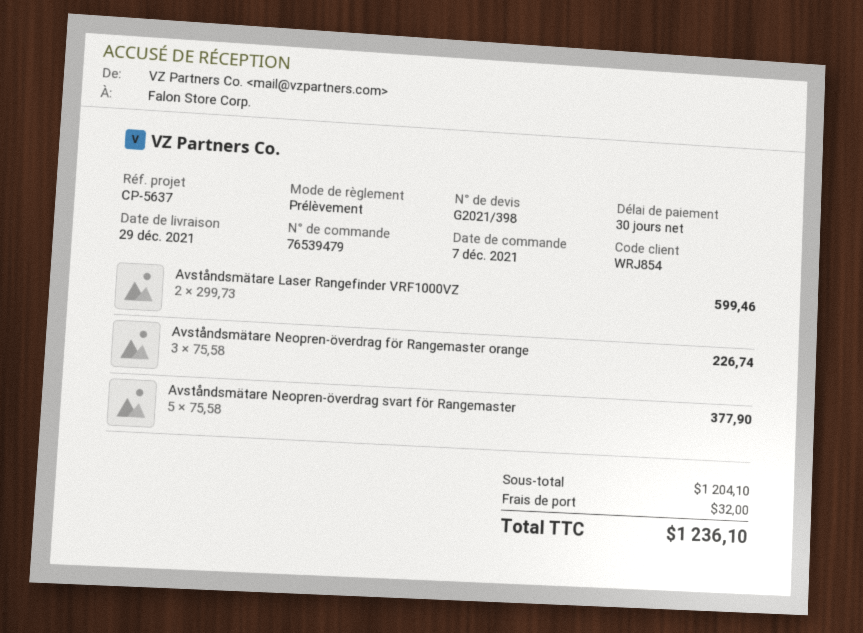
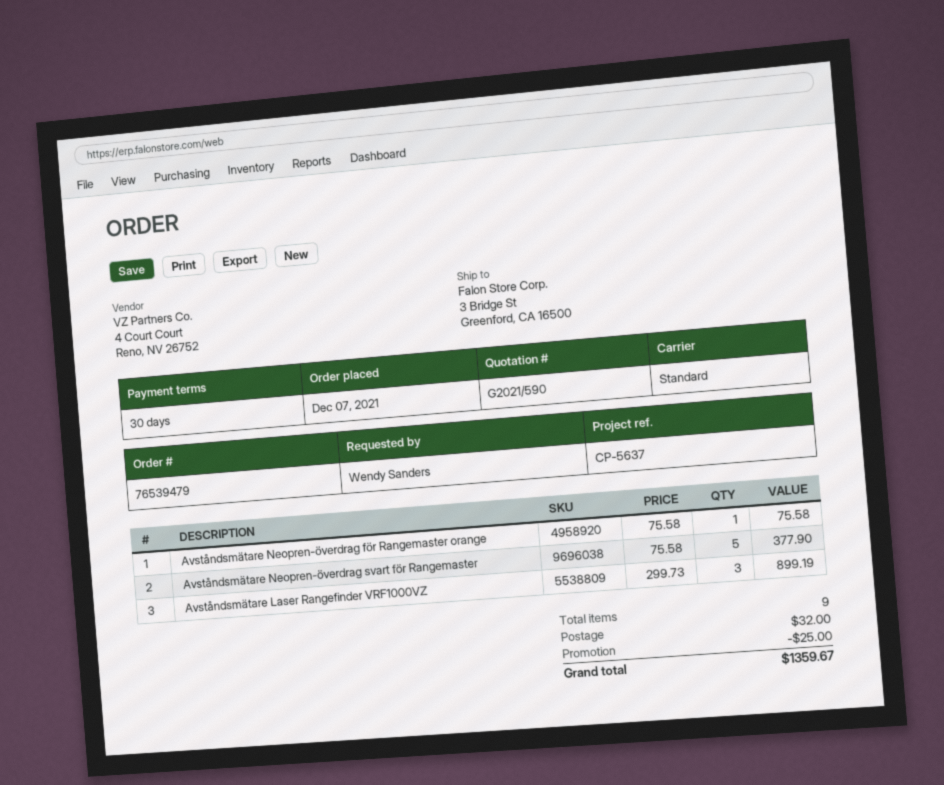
quote number: G2021/398 -> G2021/590
Avståndsmätare Laser Rangefinder VRF1000VZ: 2 x 299.73 = 599.46 -> 3 x 299.73 = 899.19
Avståndsmätare Neopren-överdrag för Rangemaster orange: 3 x 75.58 = 226.74 -> 1 x 75.58 = 75.58
discount: none -> 25.00
total: 1236.10 -> 1359.67

